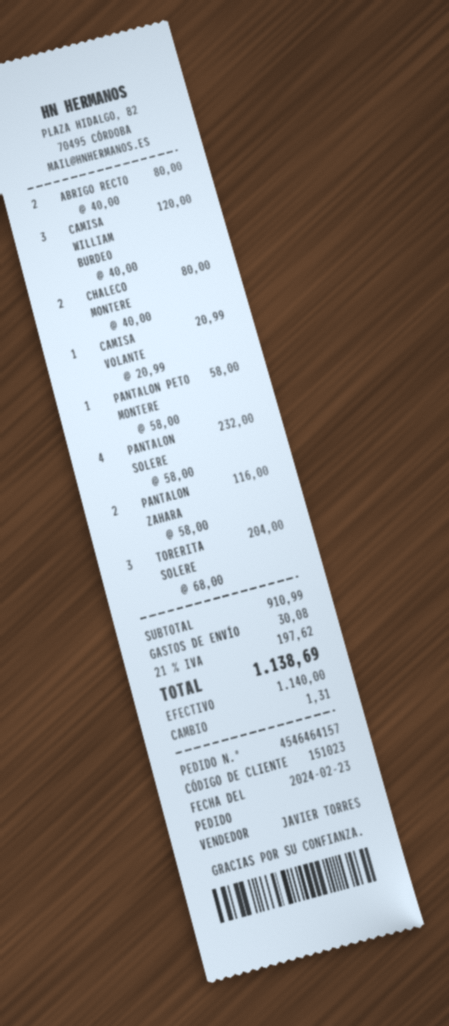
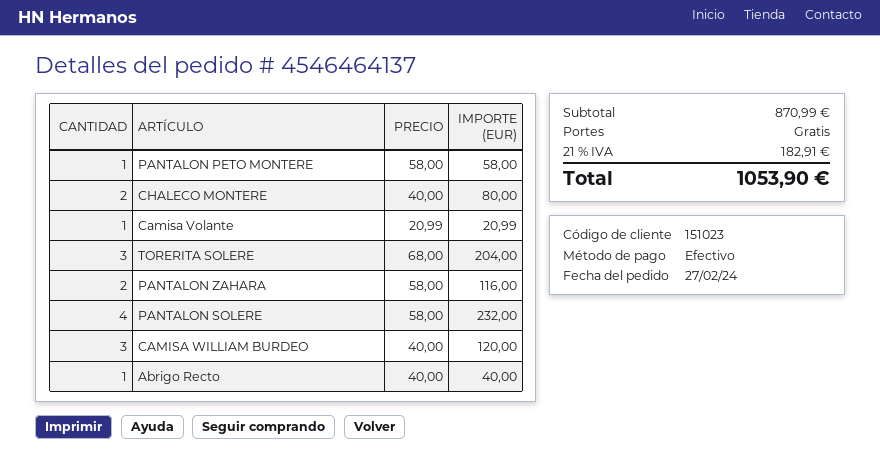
order number: 4546464157 -> 4546464137
order date: 2024-02-23 -> 2024-02-27
ABRIGO RECTO: 2 x 40.00 = 80.00 -> 1 x 40.00 = 40.00
subtotal: 910.99 -> 870.99
shipping: 30.08 -> 0.00
tax: 21% = 197.62 -> 21% = 182.91
total: 1138.69 -> 1053.90

